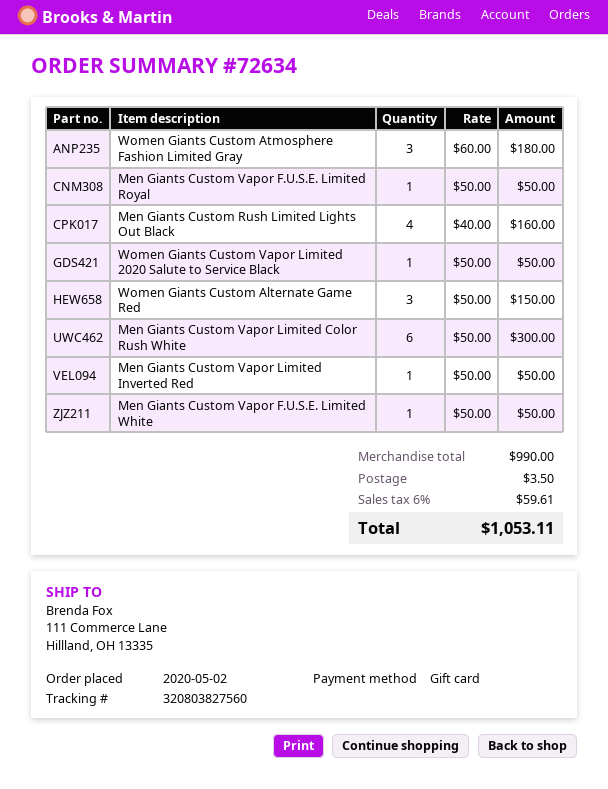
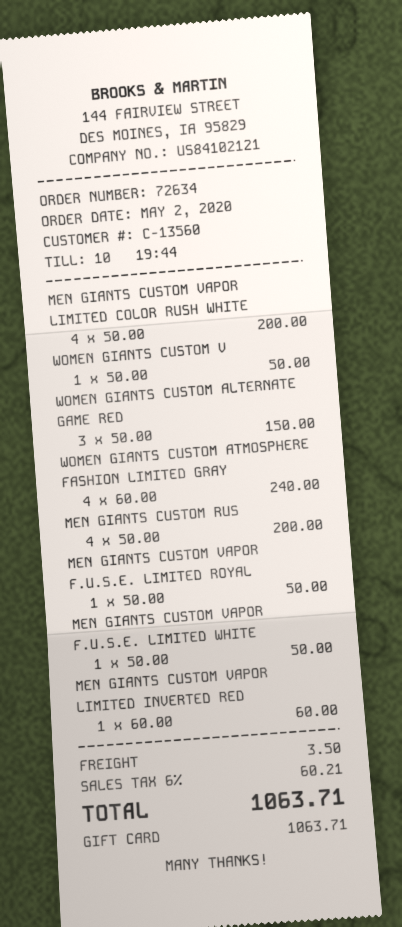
Women Giants Custom Atmosphere Fashion Limited Gray: 3 x 60.00 = 180.00 -> 4 x 60.00 = 240.00
Men Giants Custom Rush Limited Lights Out Black: 4 x 40.00 = 160.00 -> 4 x 50.00 = 200.00
Men Giants Custom Vapor Limited Color Rush White: 6 x 50.00 = 300.00 -> 4 x 50.00 = 200.00
Men Giants Custom Vapor Limited Inverted Red: 1 x 50.00 = 50.00 -> 1 x 60.00 = 60.00
tax: 6% = 59.61 -> 6% = 60.21
total: 1053.11 -> 1063.71

